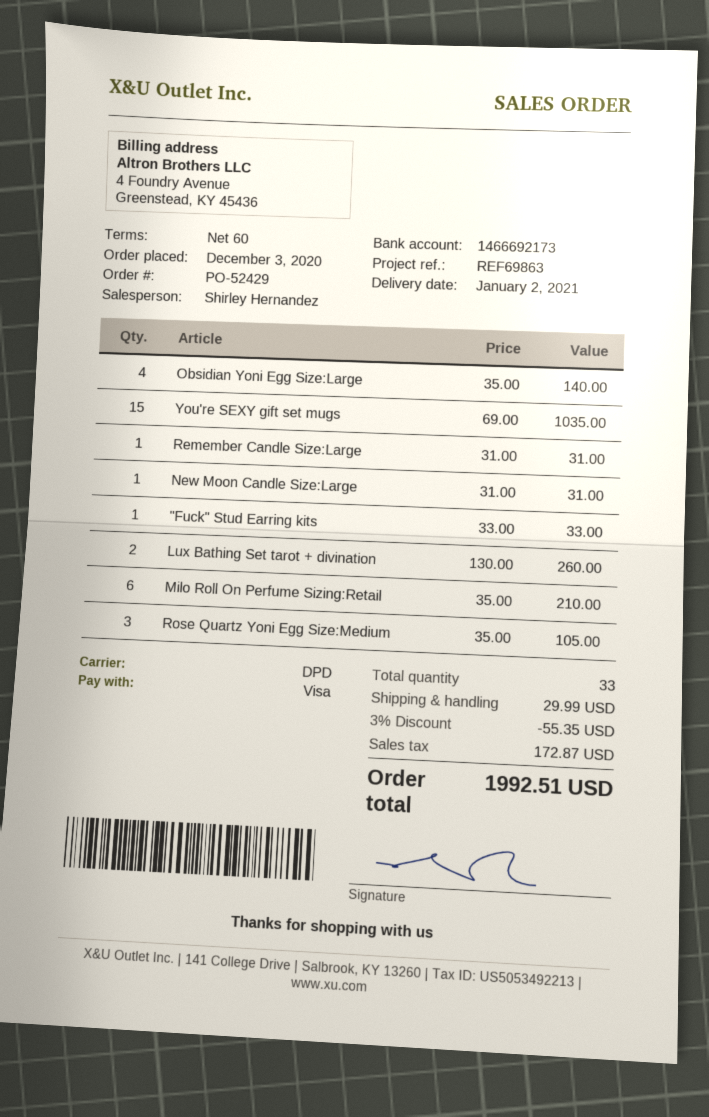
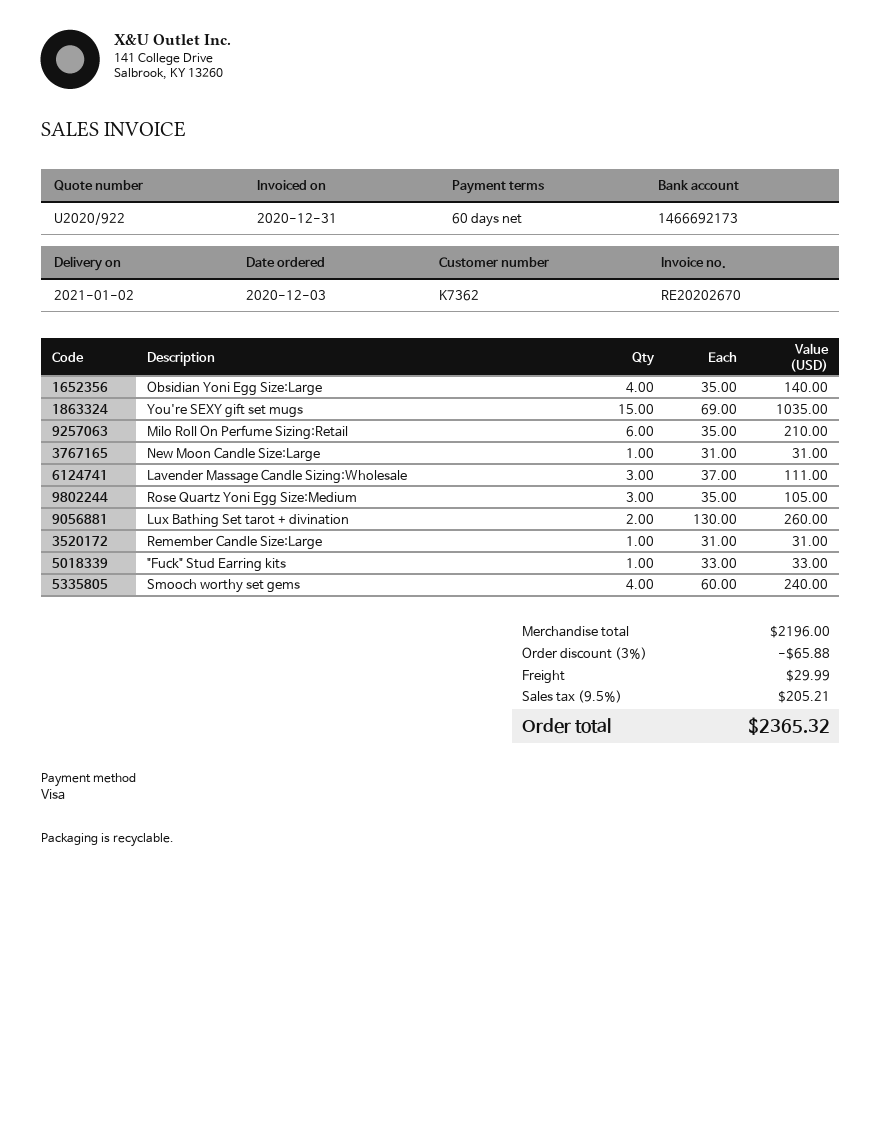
Lavender Massage Candle Sizing:Wholesale: none -> 3 x 37.00 = 111.00
Smooch worthy set gems: none -> 4 x 60.00 = 240.00
discount: 3% = 55.35 -> 3% = 65.88
tax: 172.87 -> 205.21
total: 1992.51 -> 2365.32

